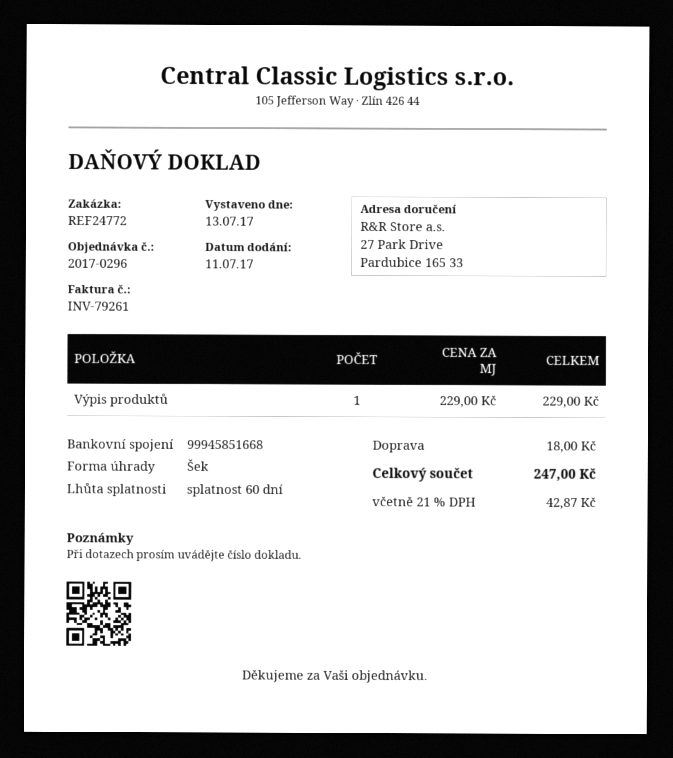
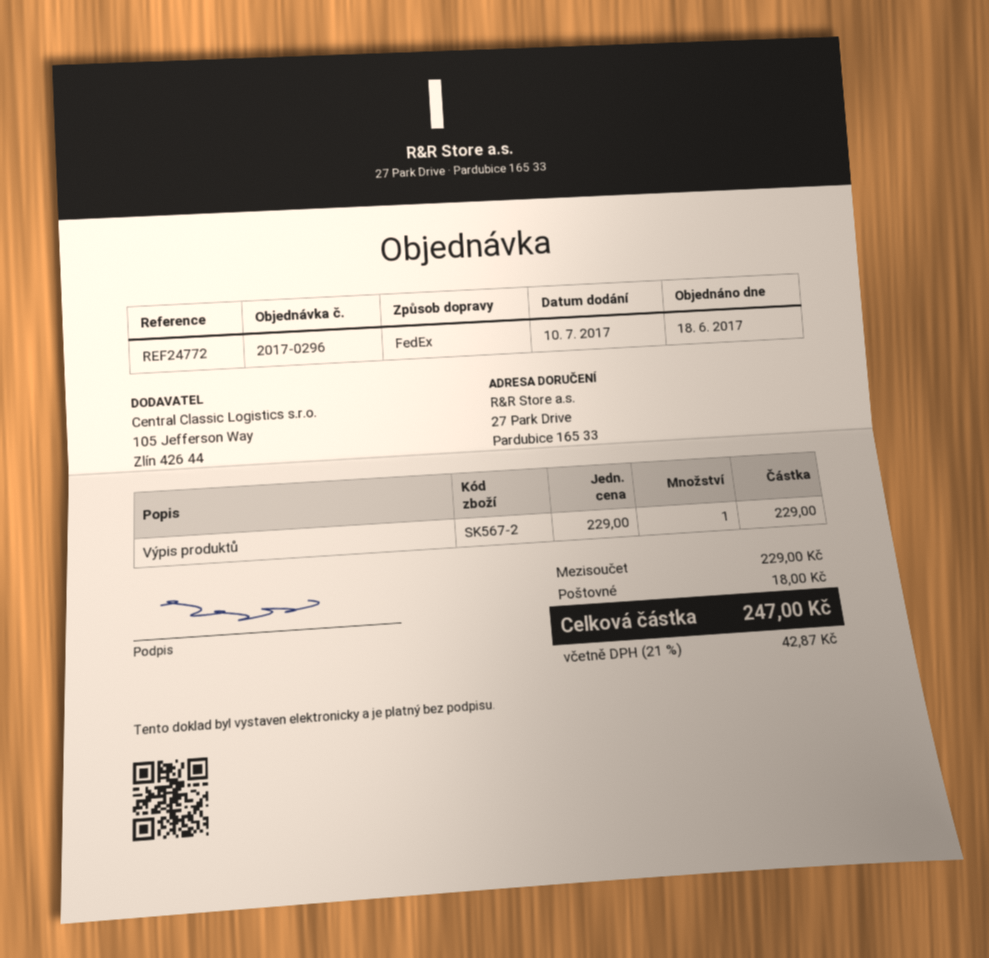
delivery date: 2017-07-11 -> 2017-07-10

